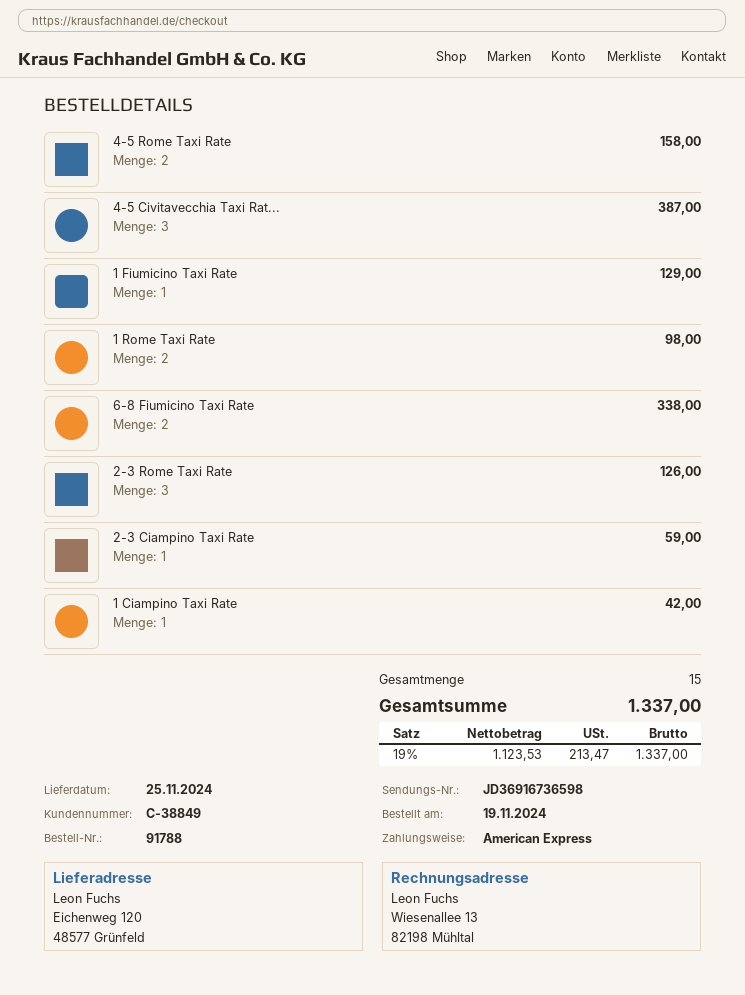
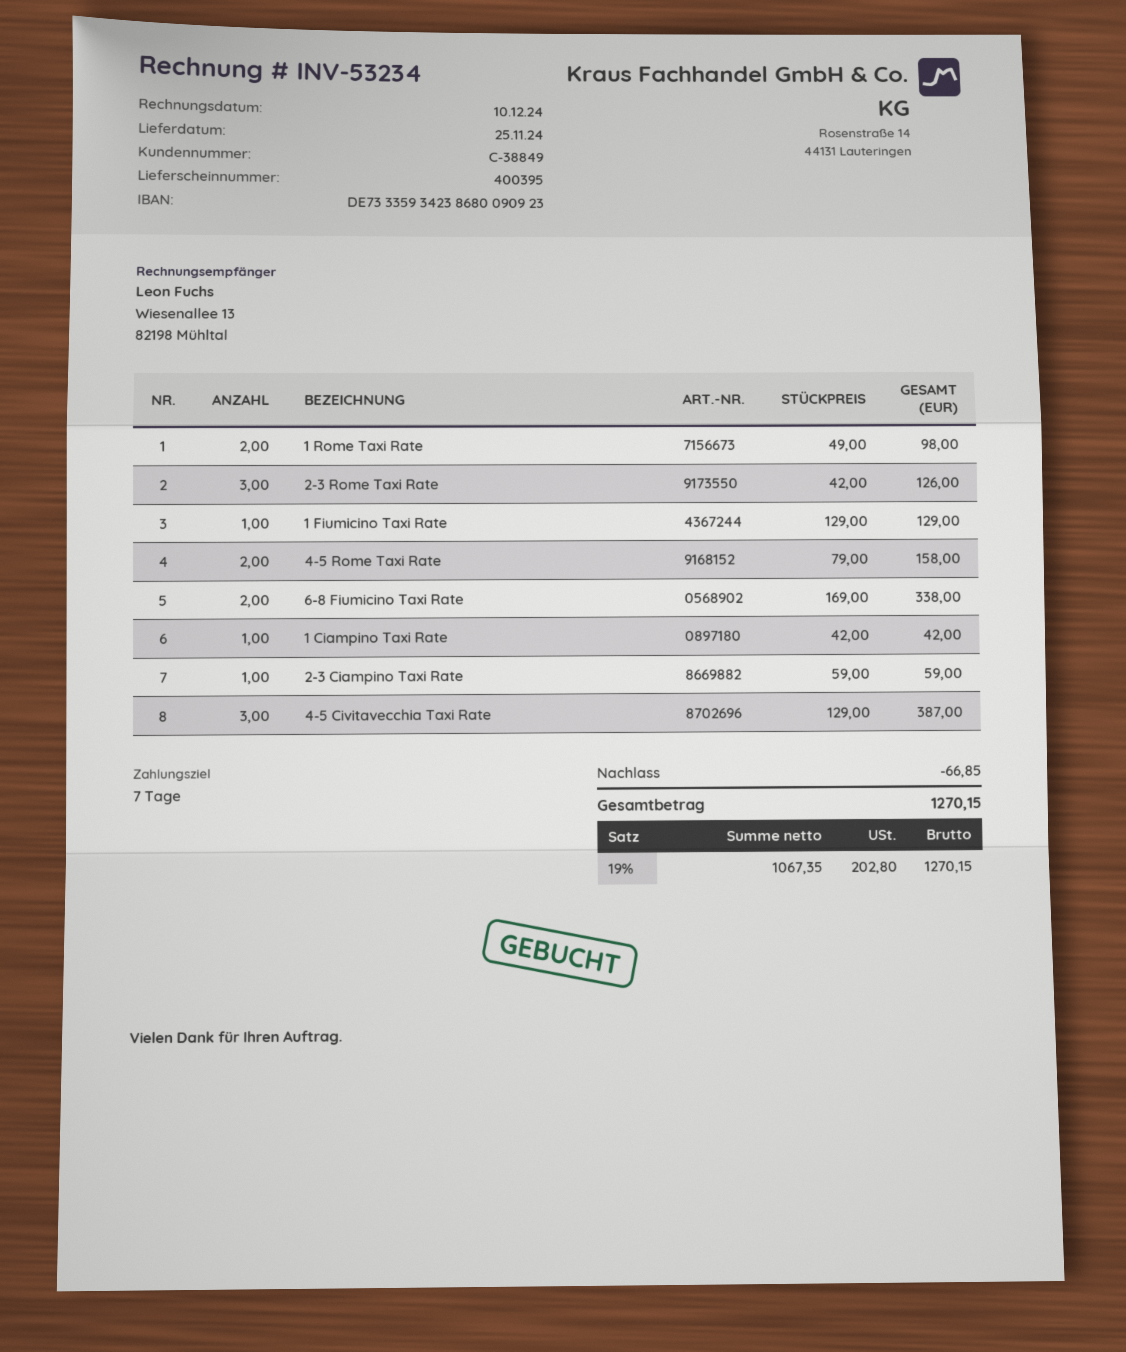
discount: none -> 66.85
net: 1123.53 -> 1067.35
tax: 19% = 213.47 -> 19% = 202.80
total: 1337.00 -> 1270.15

